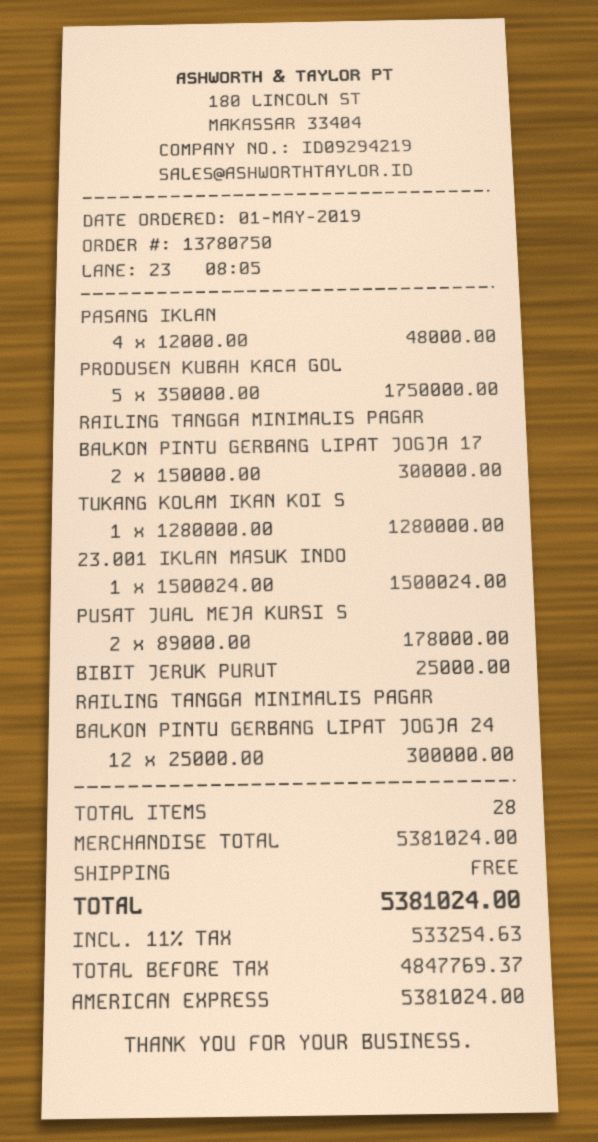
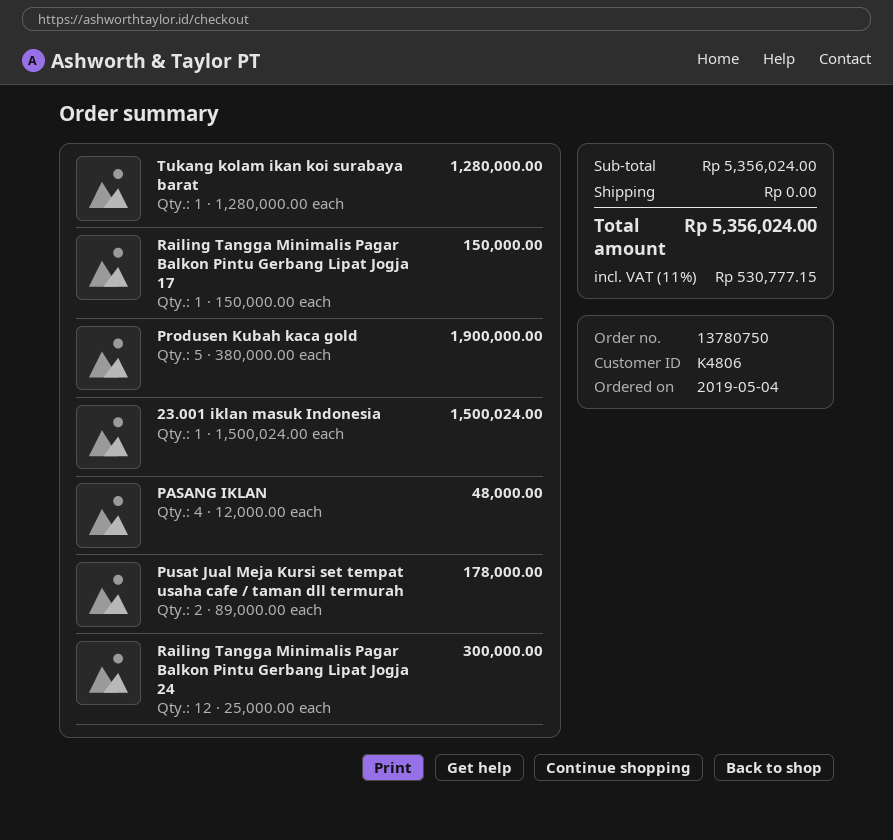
order date: 2019-05-01 -> 2019-05-04
PRODUSEN KUBAH KACA GOL: 5 x 350000.00 = 1750000.00 -> 5 x 380000.00 = 1900000.00
RAILING TANGGA MINIMALIS PAGAR BALKON PINTU GERBANG LIPAT JOGJA 17: 2 x 150000.00 = 300000.00 -> 1 x 150000.00 = 150000.00
BIBIT JERUK PURUT: 1 x 25000.00 = 25000.00 -> none
subtotal: 5381024.00 -> 5356024.00
tax: 11% = 533254.63 -> 11% = 530777.15
total: 5381024.00 -> 5356024.00

